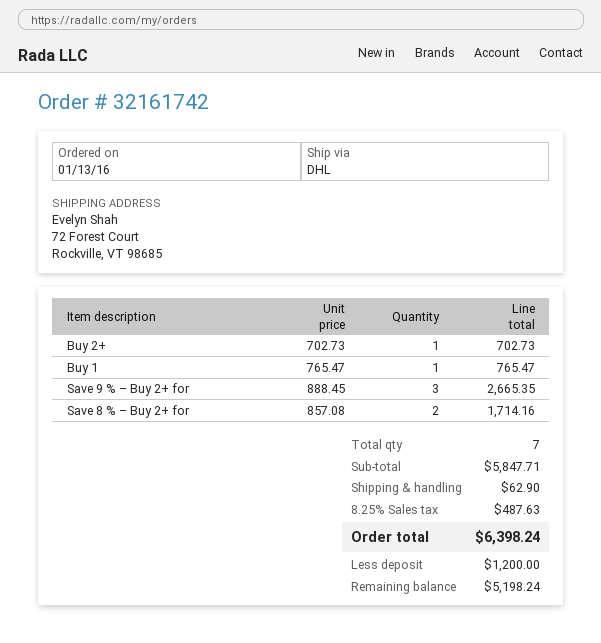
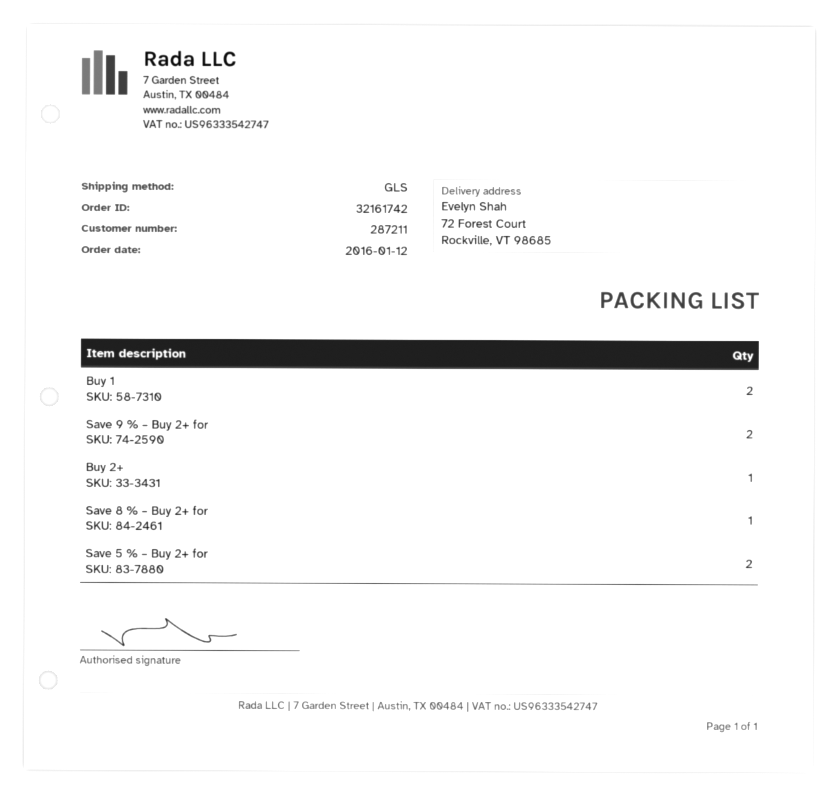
order date: 2016-01-13 -> 2016-01-12
shipping method: DHL -> GLS
Buy 1: 1 -> 2
Save 9 % – Buy 2+ for: 3 -> 2
Save 8 % – Buy 2+ for: 2 -> 1
Save 5 % – Buy 2+ for: none -> 2

